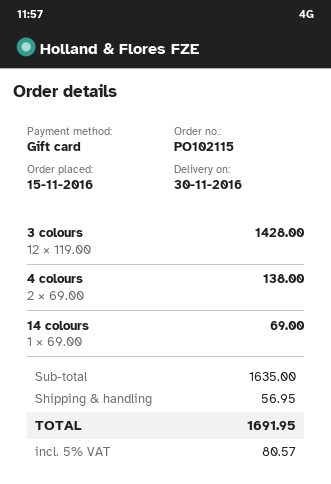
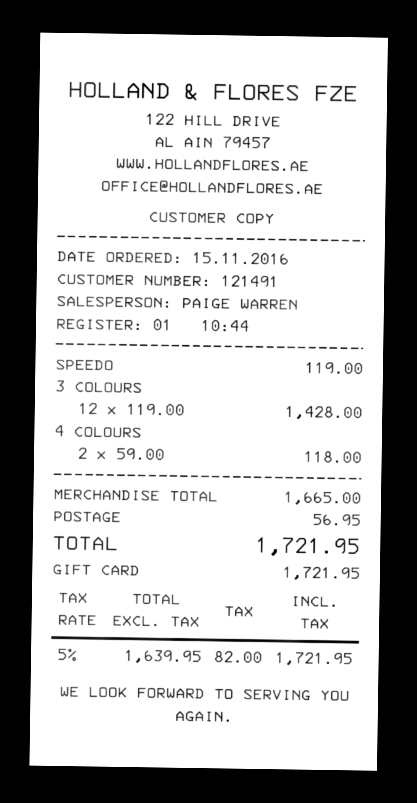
4 colours: 2 x 69.00 = 138.00 -> 2 x 59.00 = 118.00
14 colours: 1 x 69.00 = 69.00 -> none
SPEEDO: none -> 1 x 119.00 = 119.00
subtotal: 1635.00 -> 1665.00
tax: 5% = 80.57 -> 5% = 82.00
total: 1691.95 -> 1721.95

